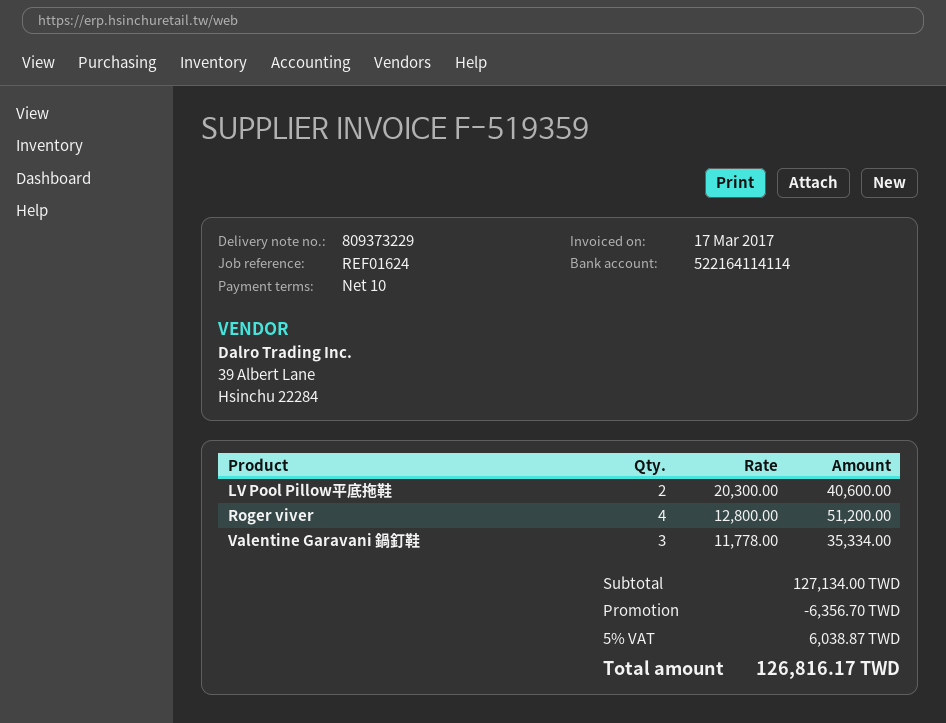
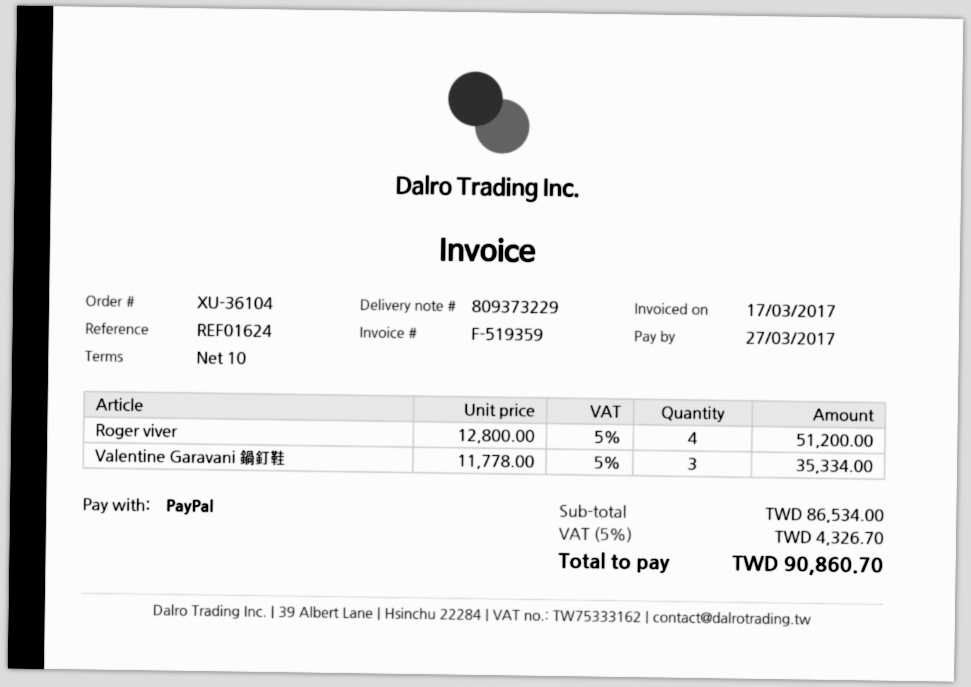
LV Pool Pillow平底拖鞋: 2 x 20300.00 = 40600.00 -> none
subtotal: 127134.00 -> 86534.00
discount: 6356.70 -> none
tax: 5% = 6038.87 -> 5% = 4326.70
total: 126816.17 -> 90860.70

